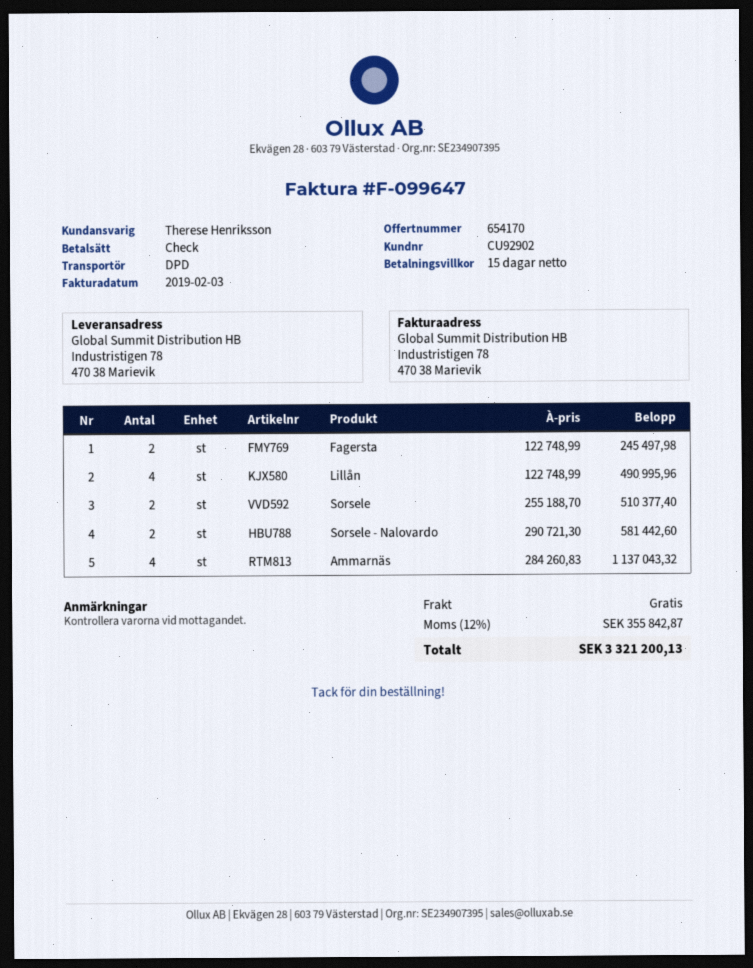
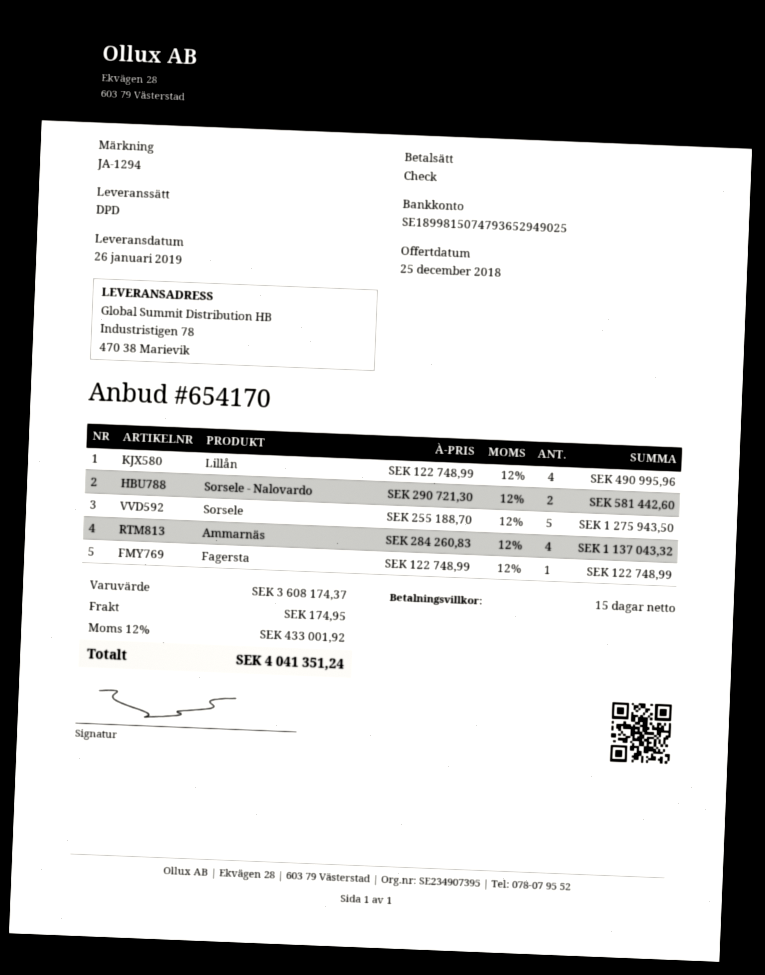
Fagersta: 2 x 122748.99 = 245497.98 -> 1 x 122748.99 = 122748.99
Sorsele: 2 x 255188.70 = 510377.40 -> 5 x 255188.70 = 1275943.50
shipping: 0.00 -> 174.95
tax: 12% = 355842.87 -> 12% = 433001.92
total: 3321200.13 -> 4041351.24

